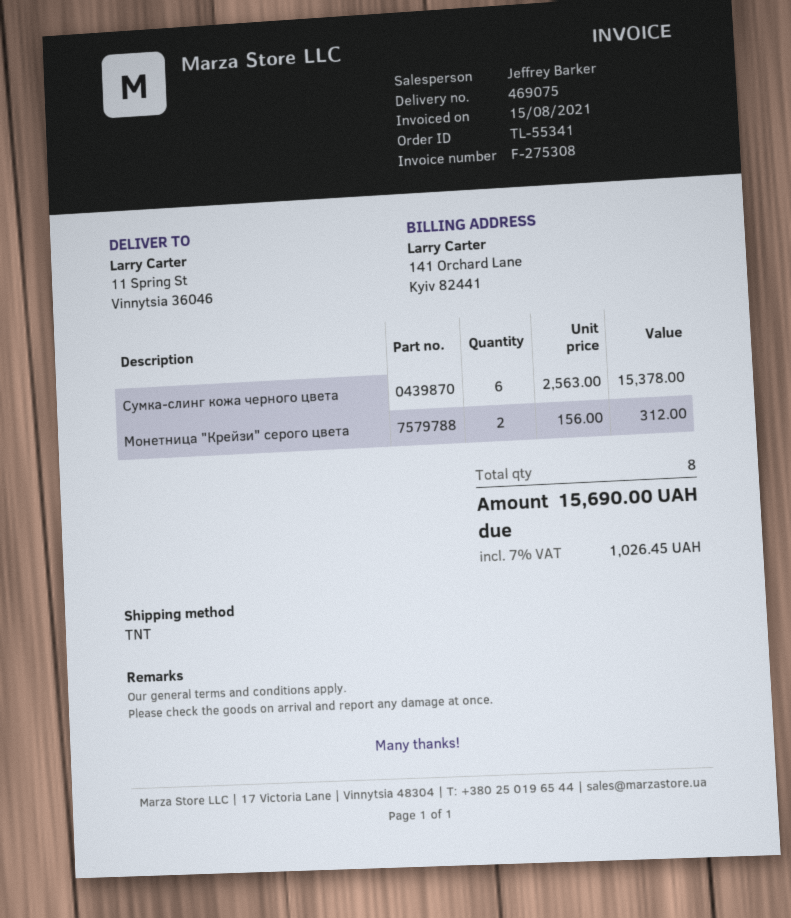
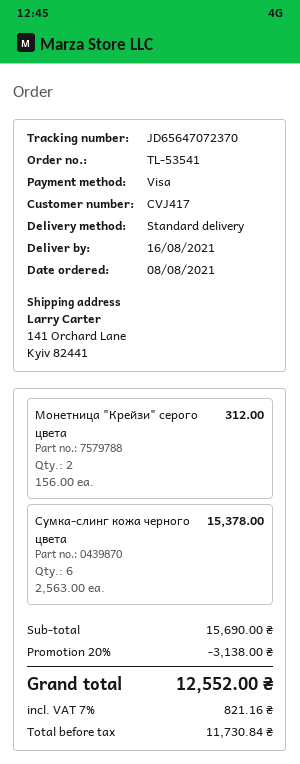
order number: TL-55341 -> TL-53541
shipping method: TNT -> standard
ship to: 11 Spring St, Vinnytsia 36046 -> 141 Orchard Lane, Kyiv 82441
discount: none -> 20% = 3138.00
tax: 7% = 1026.45 -> 7% = 821.16
total: 15690.00 -> 12552.00

